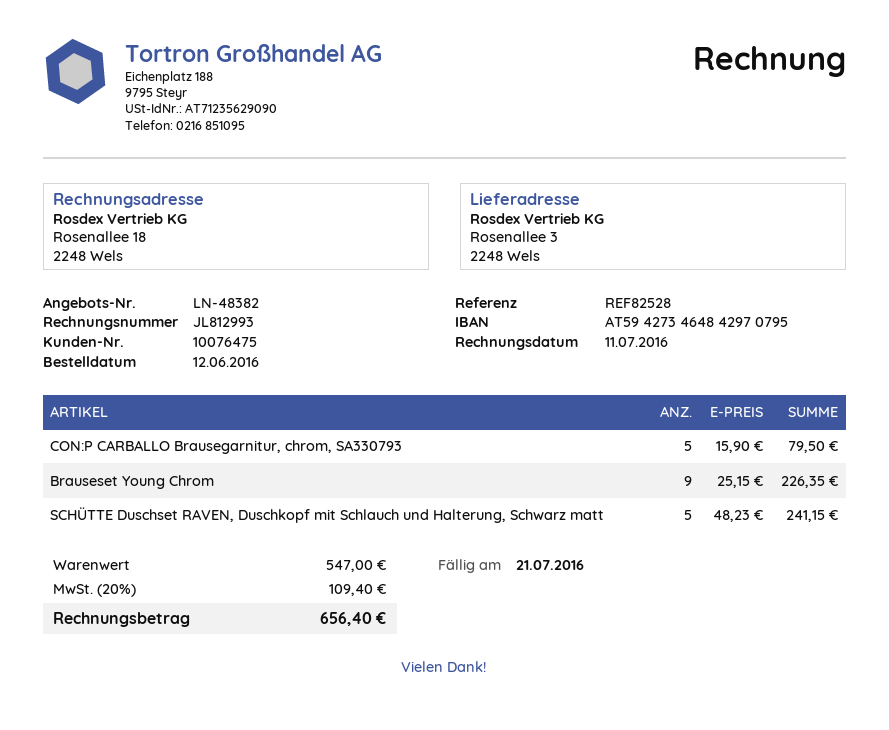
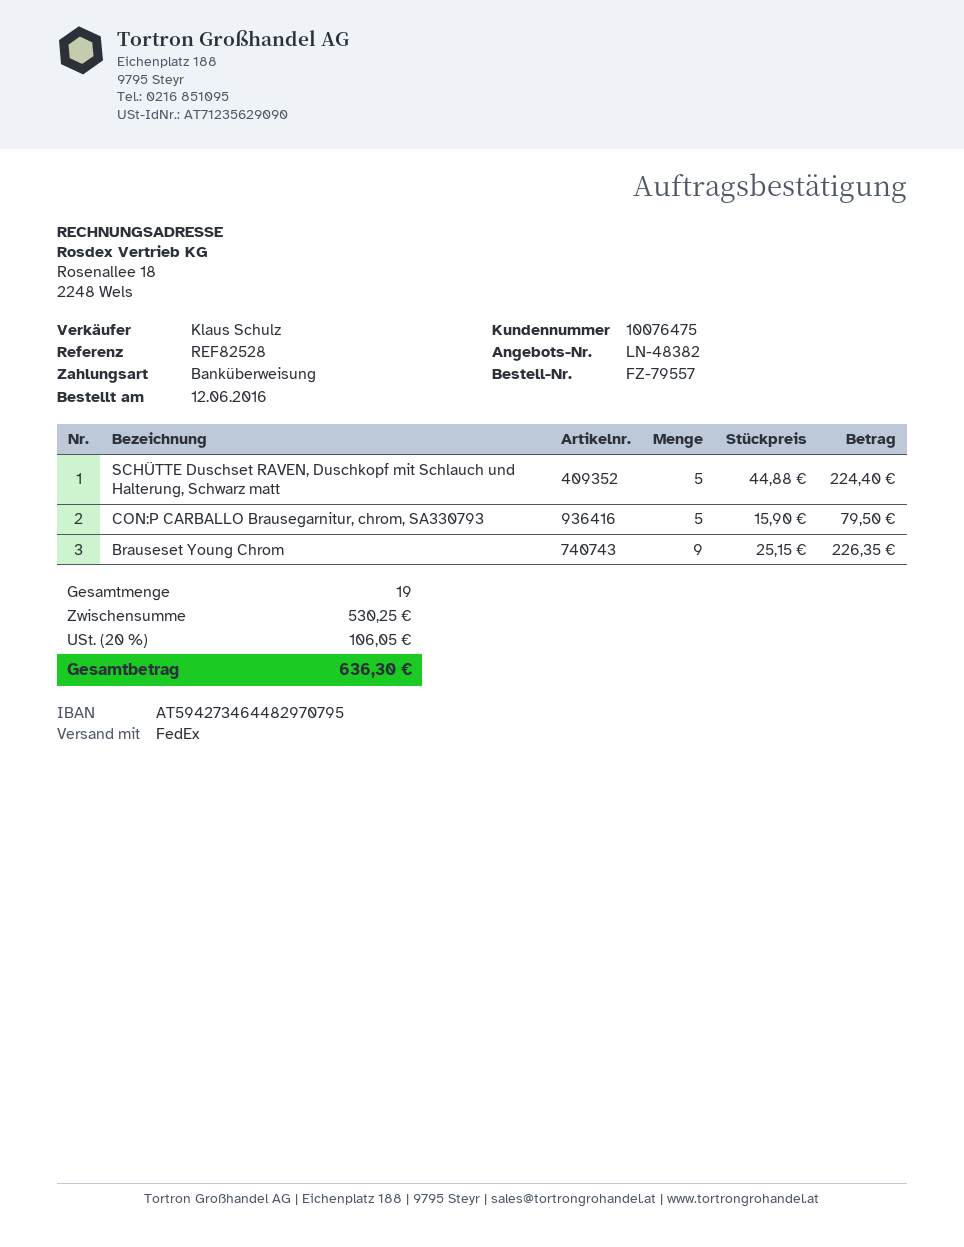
bank account: AT594273464842970795 -> AT594273464482970795
SCHÜTTE Duschset RAVEN, Duschkopf mit Schlauch und Halterung, Schwarz matt: 5 x 48.23 = 241.15 -> 5 x 44.88 = 224.40
subtotal: 547.00 -> 530.25
tax: 20% = 109.40 -> 20% = 106.05
total: 656.40 -> 636.30

